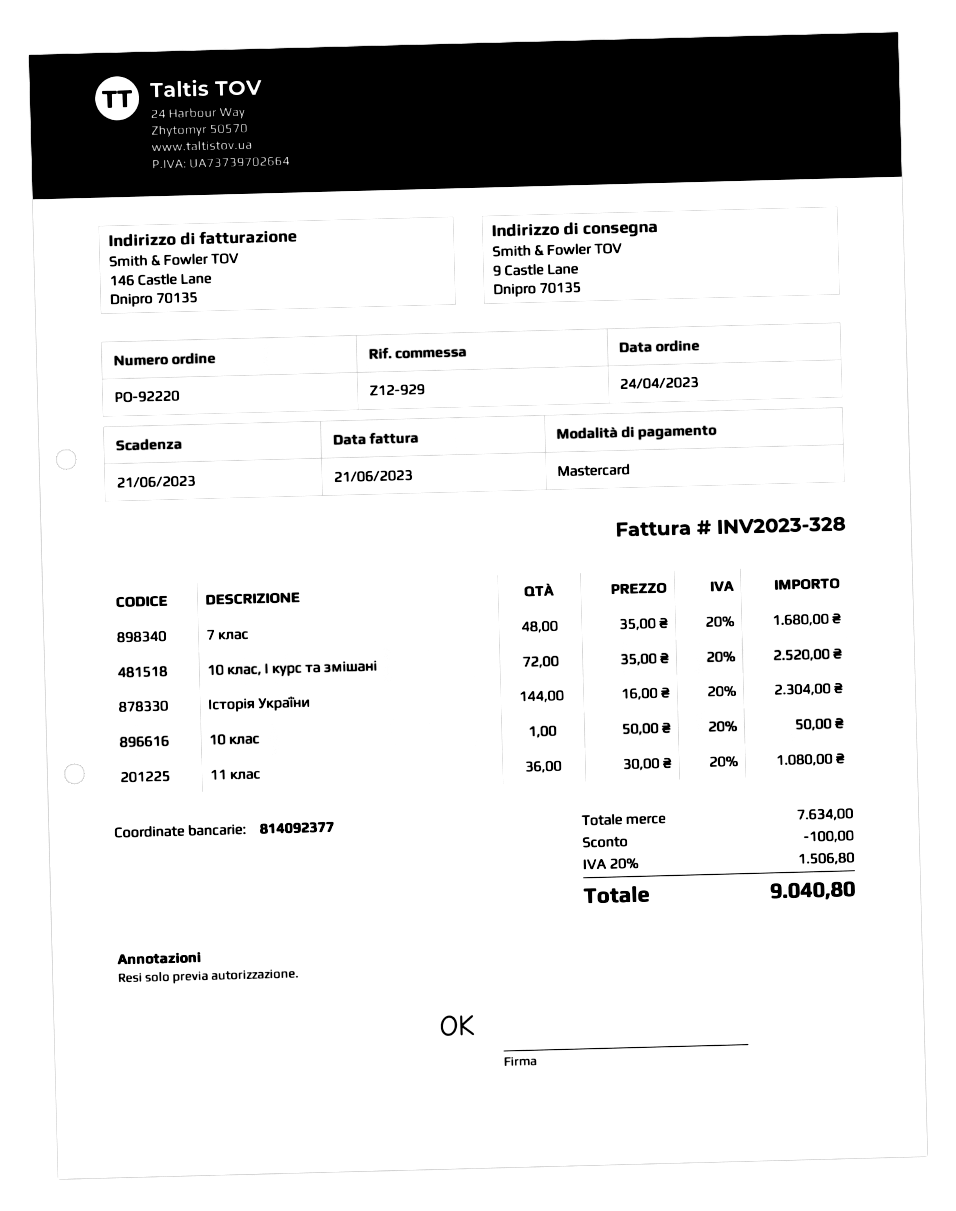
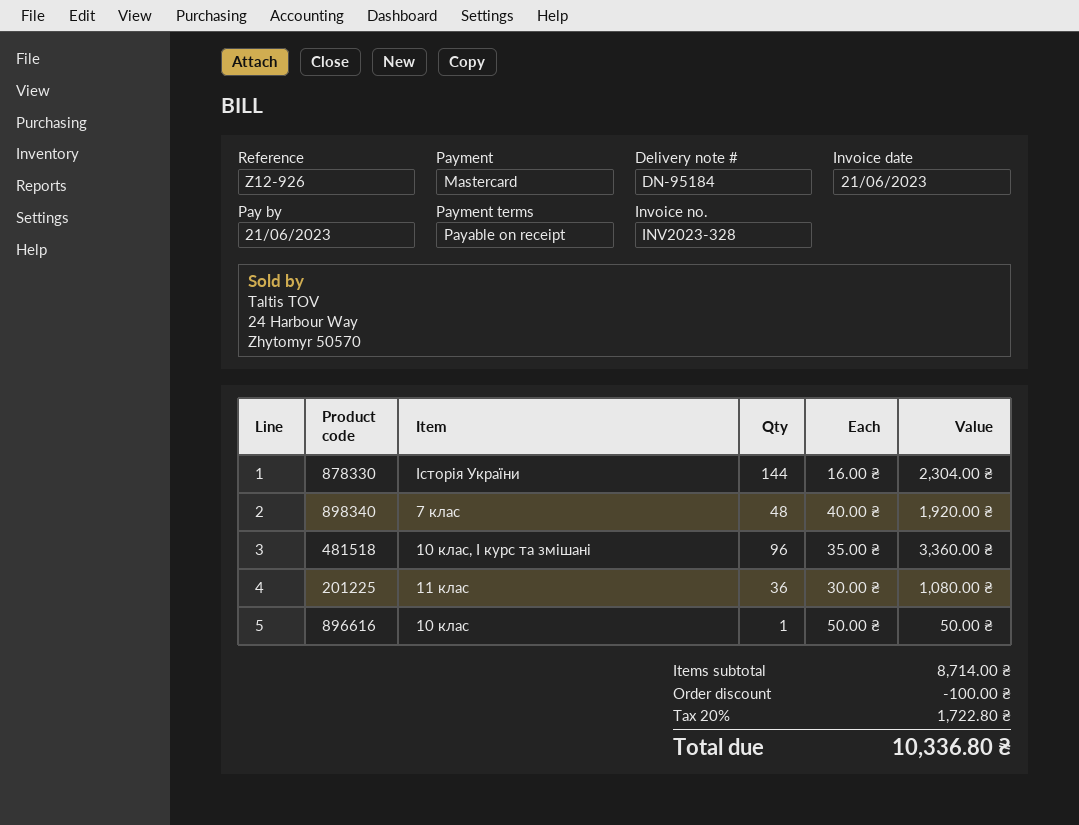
reference: Z12-929 -> Z12-926
7 клас: 48 x 35.00 = 1680.00 -> 48 x 40.00 = 1920.00
10 клас, I курс та змішані: 72 x 35.00 = 2520.00 -> 96 x 35.00 = 3360.00
subtotal: 7634.00 -> 8714.00
tax: 20% = 1506.80 -> 20% = 1722.80
total: 9040.80 -> 10336.80

